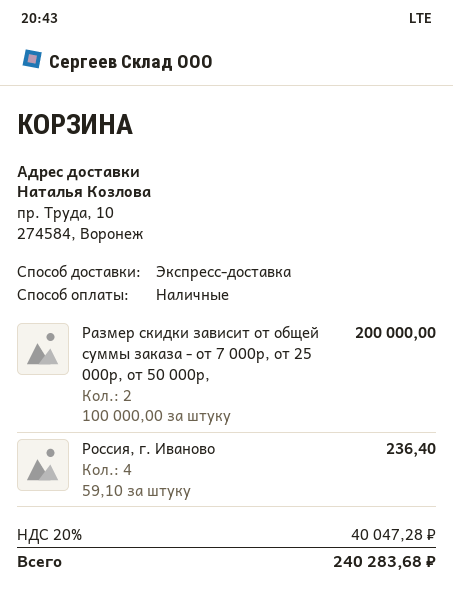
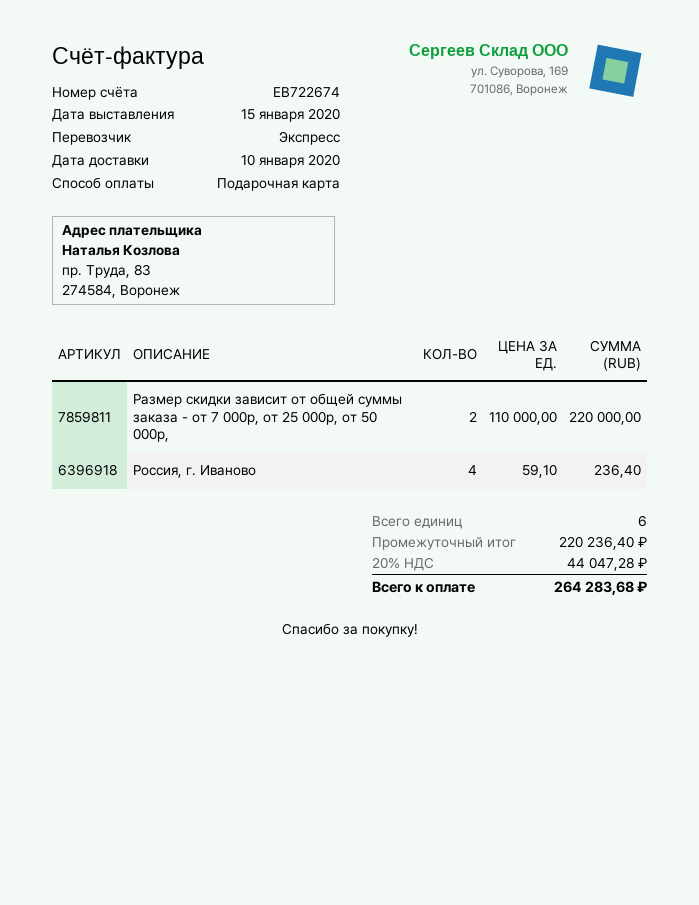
payment method: cash -> gift card
Размер скидки зависит от общей суммы заказа - от 7 000р, от 25 000р, от 50 000р,: 2 x 100000.00 = 200000.00 -> 2 x 110000.00 = 220000.00
tax: 20% = 40047.28 -> 20% = 44047.28
total: 240283.68 -> 264283.68

